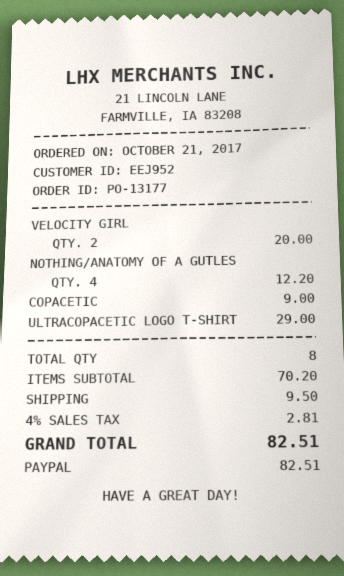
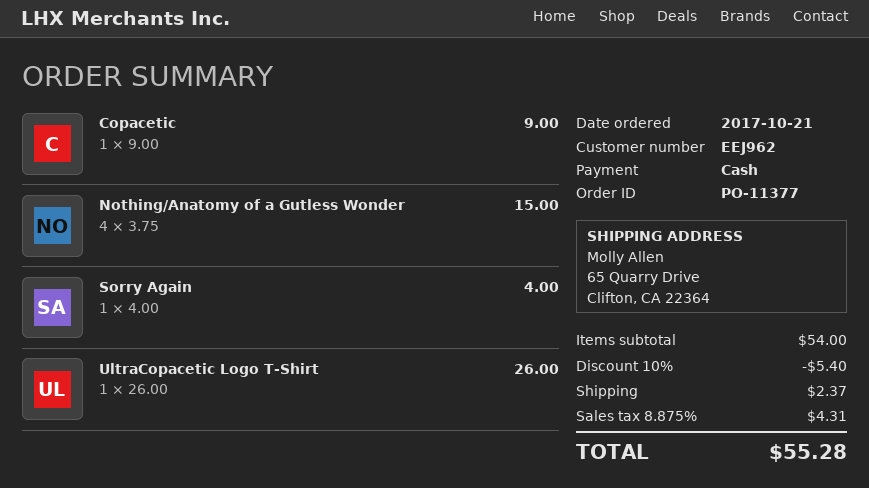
order number: PO-13177 -> PO-11377
customer number: EEJ952 -> EEJ962
payment method: PayPal -> cash
VELOCITY GIRL: 2 for 20.00 -> none
NOTHING/ANATOMY OF A GUTLES: 4 for 12.20 -> 4 for 15.00
ULTRACOPACETIC LOGO T-SHIRT: 1 for 29.00 -> 1 for 26.00
Sorry Again: none -> 1 for 4.00
subtotal: 70.20 -> 54.00
discount: none -> 10% = 5.40
shipping: 9.50 -> 2.37
tax: 4% = 2.81 -> 8.875% = 4.31
total: 82.51 -> 55.28

